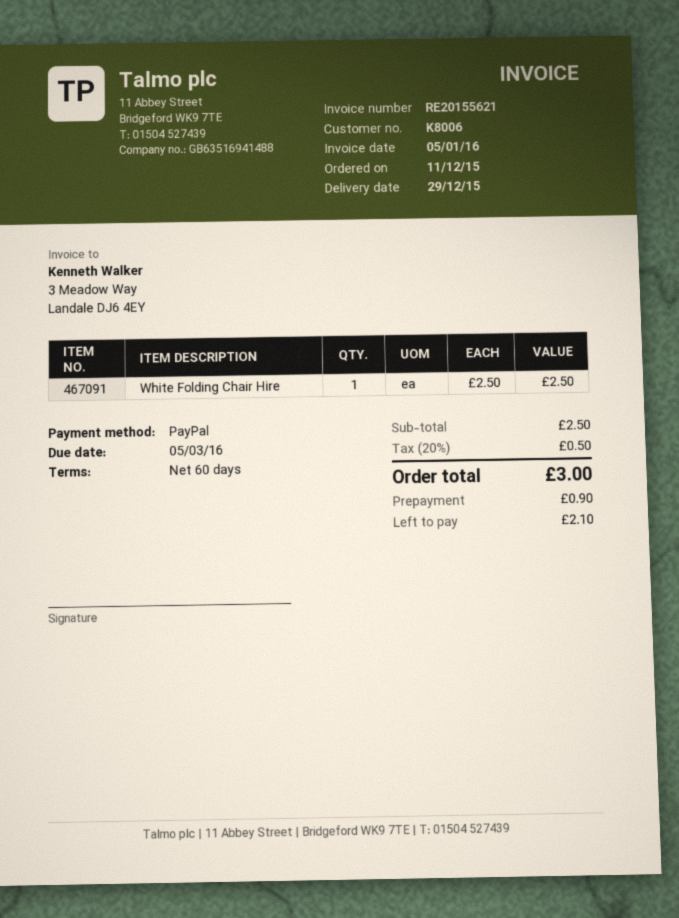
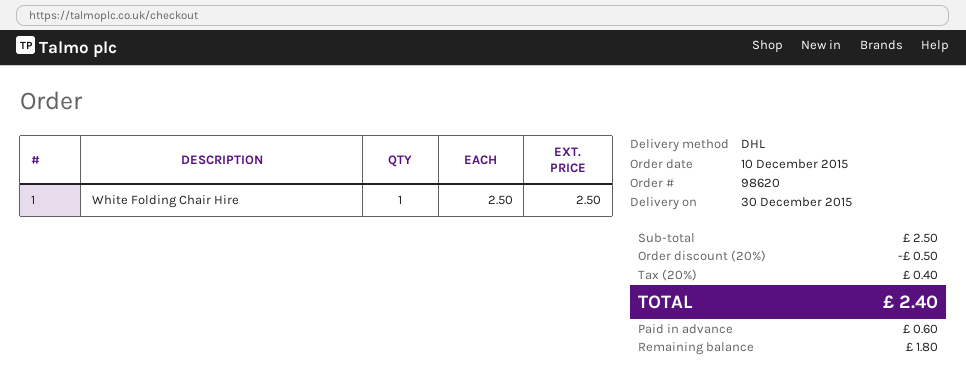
order date: 2015-12-11 -> 2015-12-10
delivery date: 2015-12-29 -> 2015-12-30
discount: none -> 20% = 0.50
tax: 20% = 0.50 -> 20% = 0.40
total: 3.00 -> 2.40
deposit: 0.90 -> 0.60
balance: 2.10 -> 1.80

